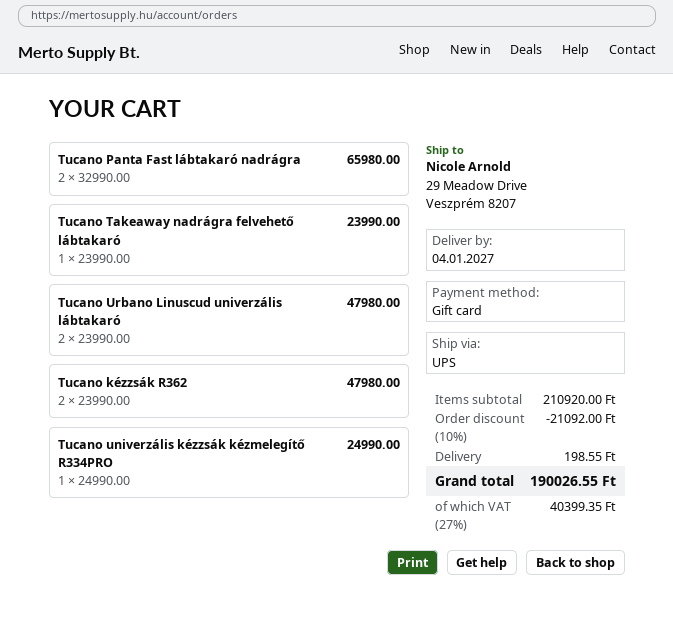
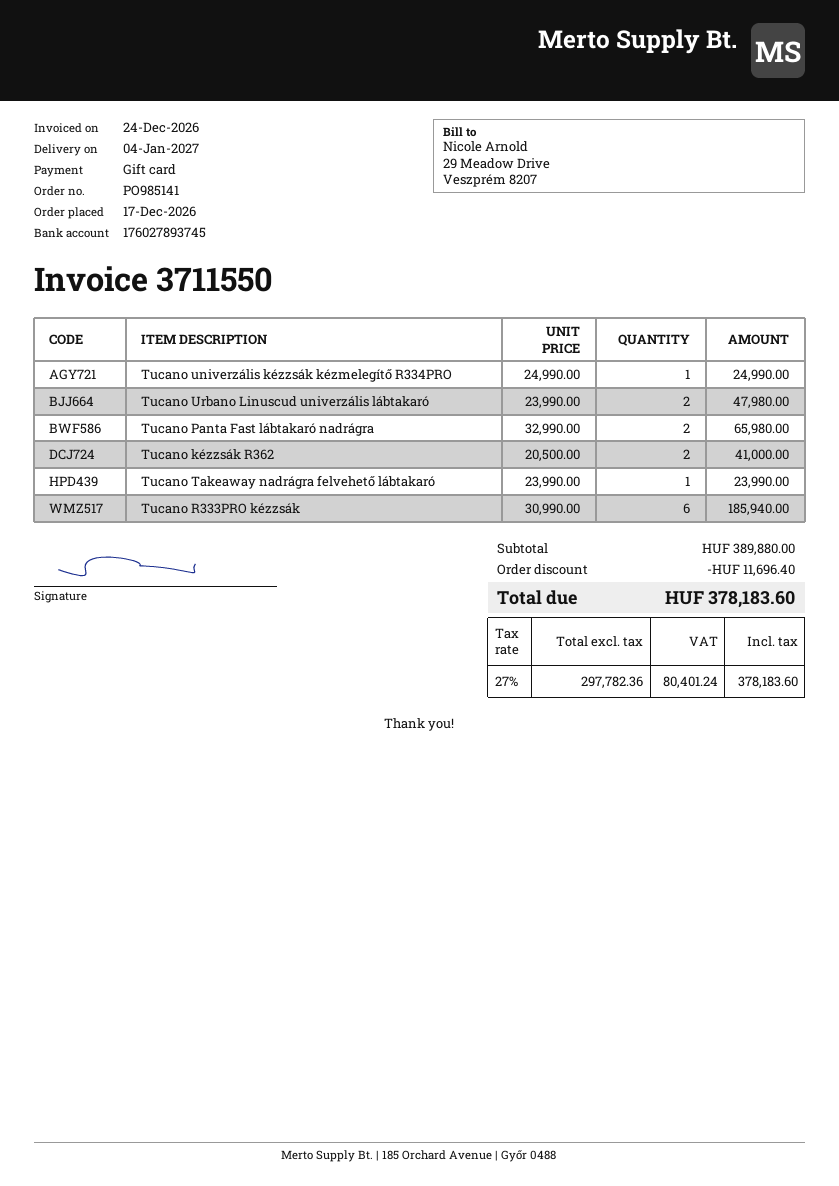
Tucano kézzsák R362: 2 x 23990.00 = 47980.00 -> 2 x 20500.00 = 41000.00
Tucano R333PRO kézzsák: none -> 6 x 30990.00 = 185940.00
subtotal: 210920.00 -> 389880.00
discount: 21092.00 -> 11696.40
shipping: 198.55 -> none
tax: 27% = 40399.35 -> 27% = 80401.24
total: 190026.55 -> 378183.60

